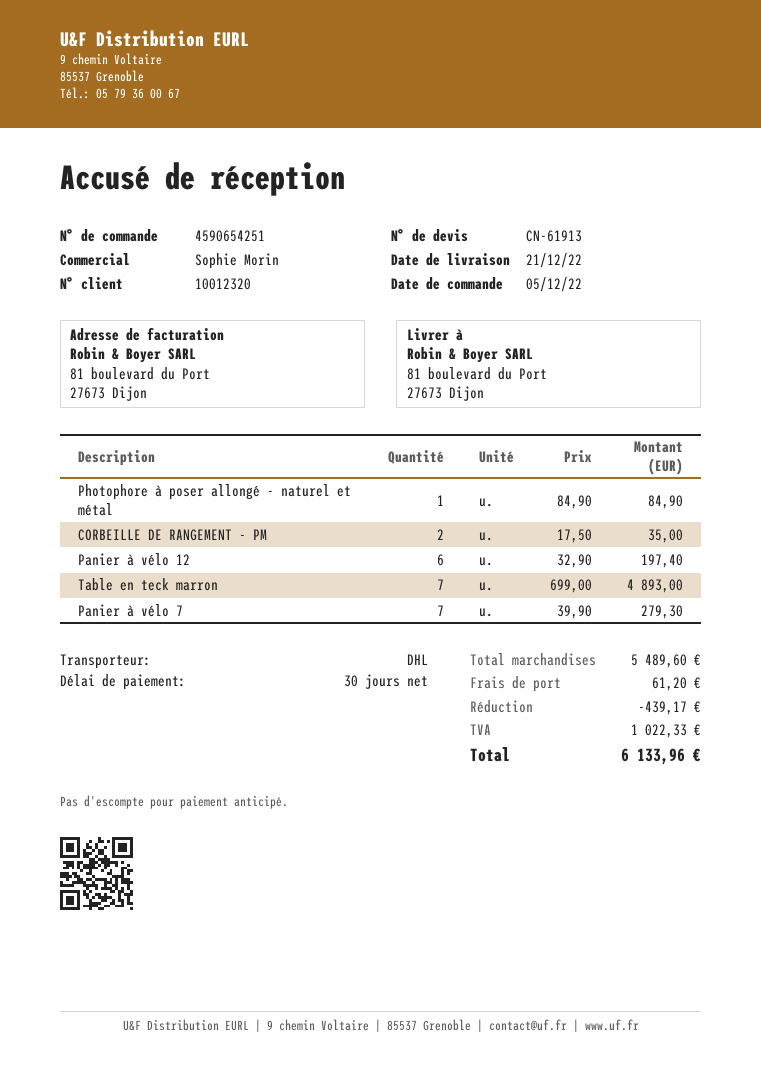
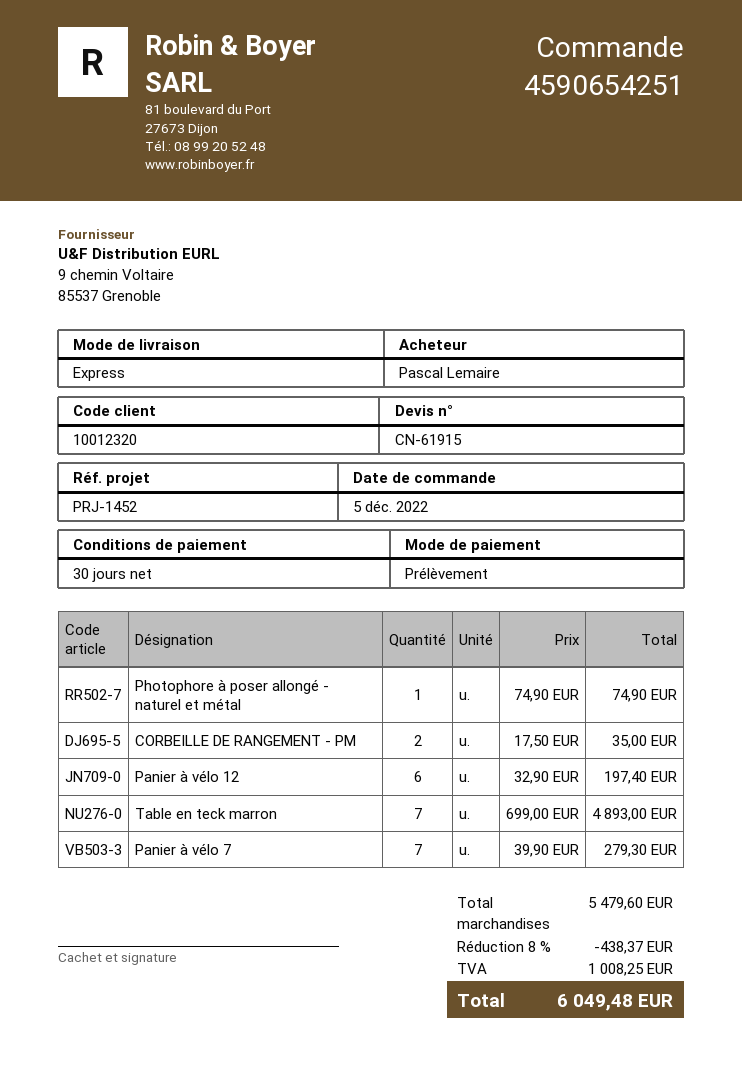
quote number: CN-61913 -> CN-61915
shipping method: DHL -> express
Photophore à poser allongé - naturel et métal: 1 x 84.90 = 84.90 -> 1 x 74.90 = 74.90
subtotal: 5489.60 -> 5479.60
discount: 439.17 -> 438.37
shipping: 61.20 -> none
tax: 1022.33 -> 1008.25
total: 6133.96 -> 6049.48

